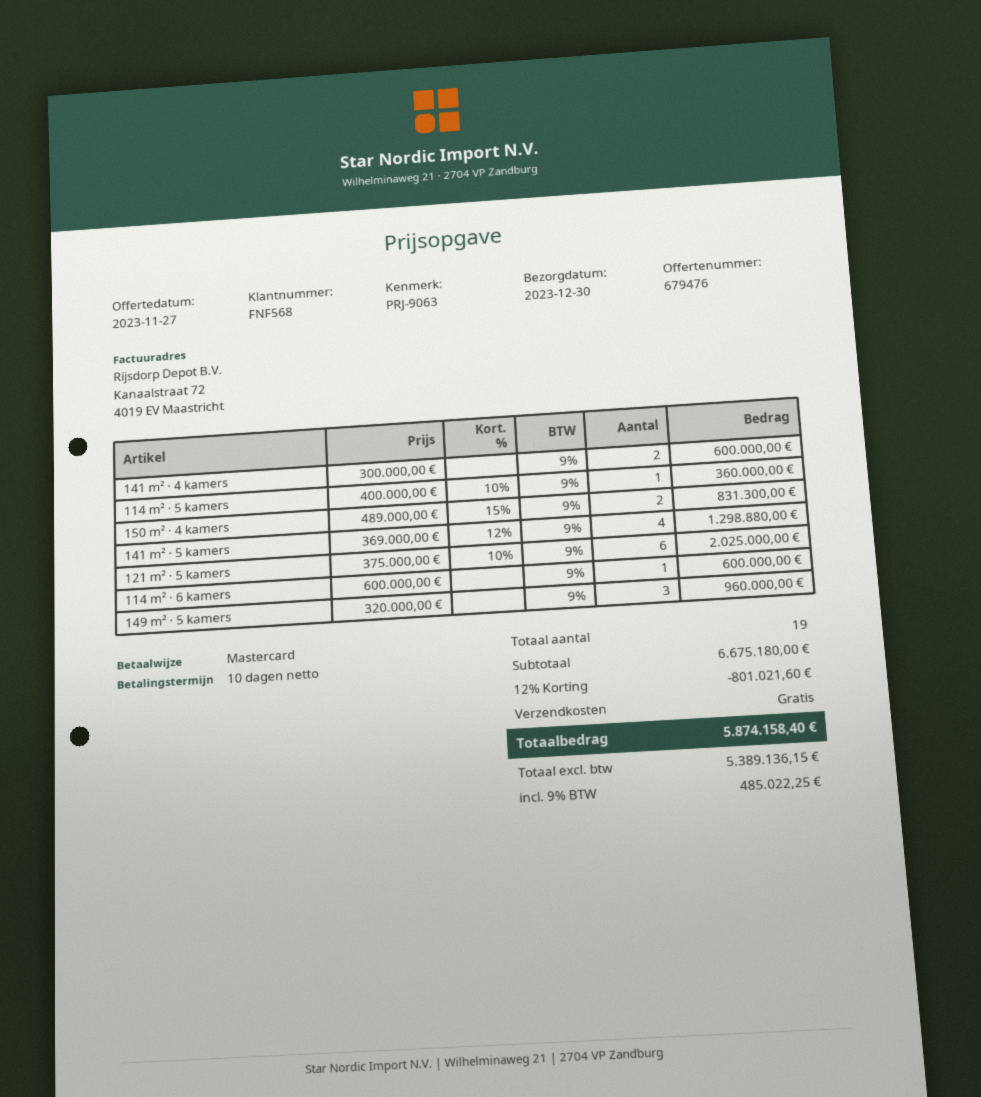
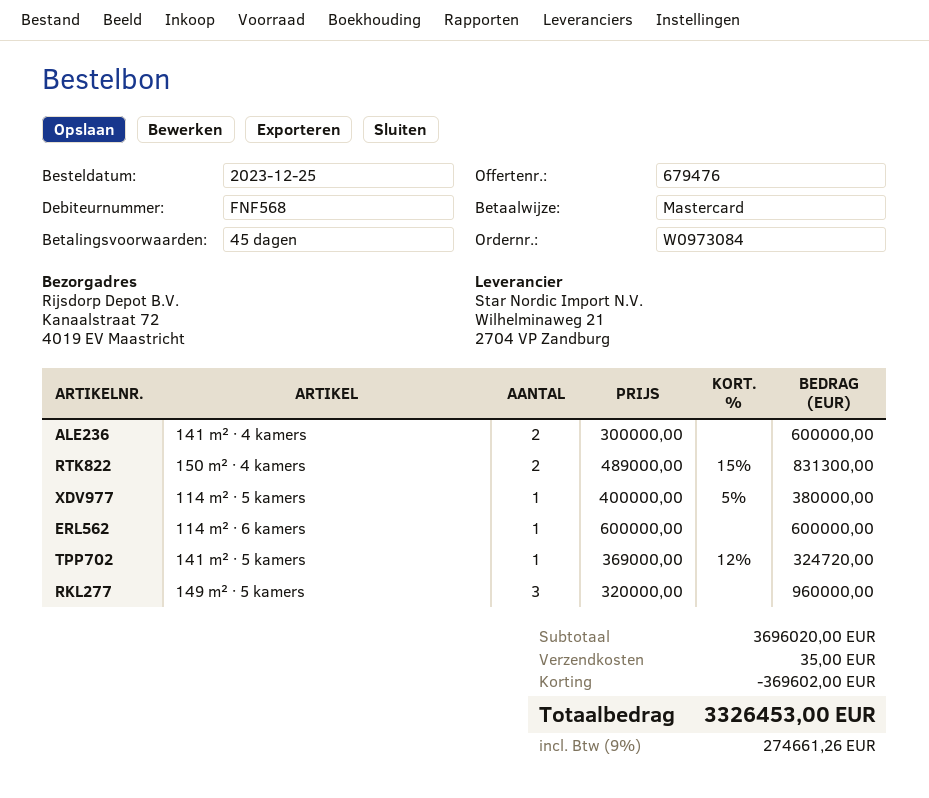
payment terms: 10 days -> 45 days
114 m² · 5 kamers: 1 x 400000.00 - 10% = 360000.00 -> 1 x 400000.00 - 5% = 380000.00
141 m² · 5 kamers: 4 x 369000.00 - 12% = 1298880.00 -> 1 x 369000.00 - 12% = 324720.00
121 m² · 5 kamers: 6 x 375000.00 - 10% = 2025000.00 -> none
subtotal: 6675180.00 -> 3696020.00
discount: 801021.60 -> 369602.00
shipping: 0.00 -> 35.00
tax: 9% = 485022.25 -> 9% = 274661.26
total: 5874158.40 -> 3326453.00

